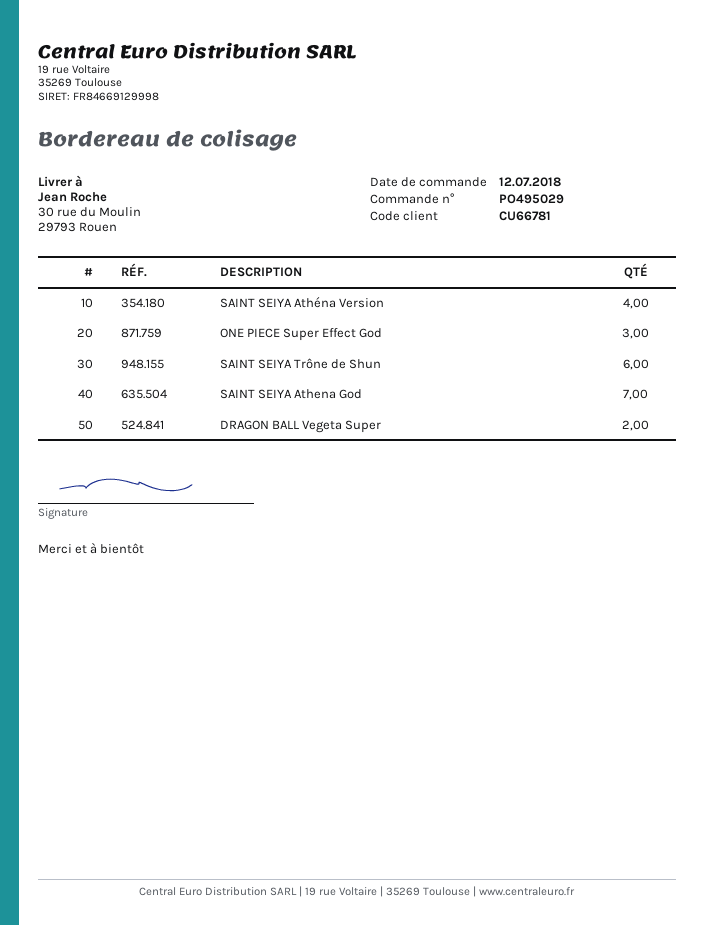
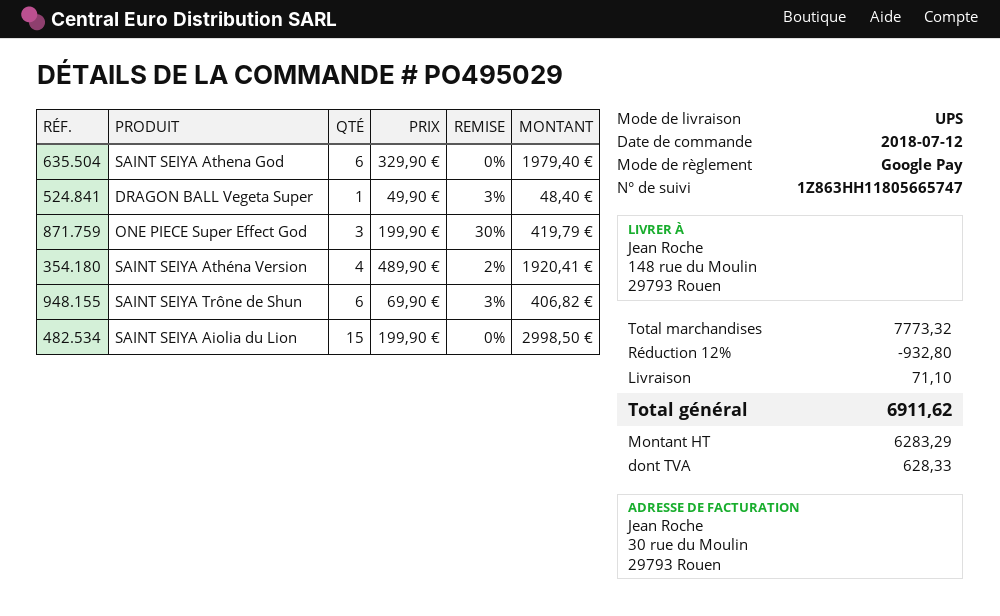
ship to: 30 rue du Moulin, 29793 Rouen -> 148 rue du Moulin, 29793 Rouen
SAINT SEIYA Athena God: 7 -> 6
DRAGON BALL Vegeta Super: 2 -> 1
SAINT SEIYA Aiolia du Lion: none -> 15

